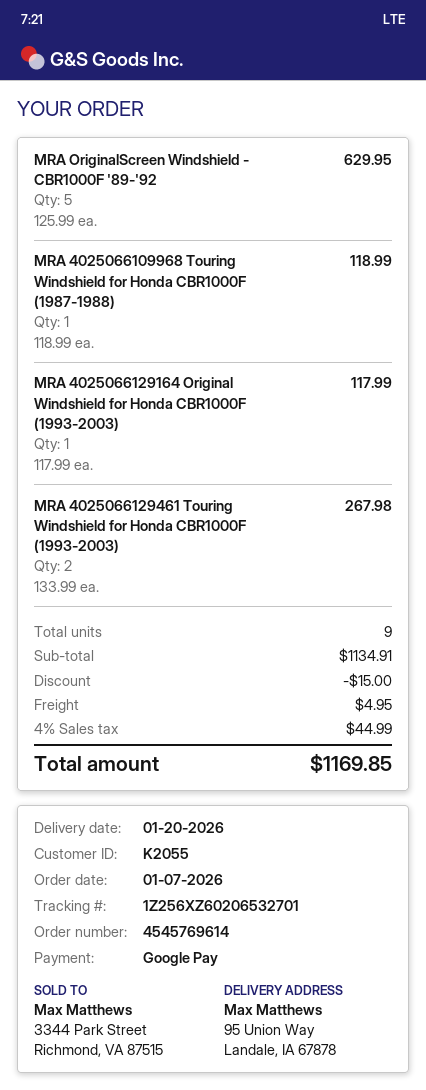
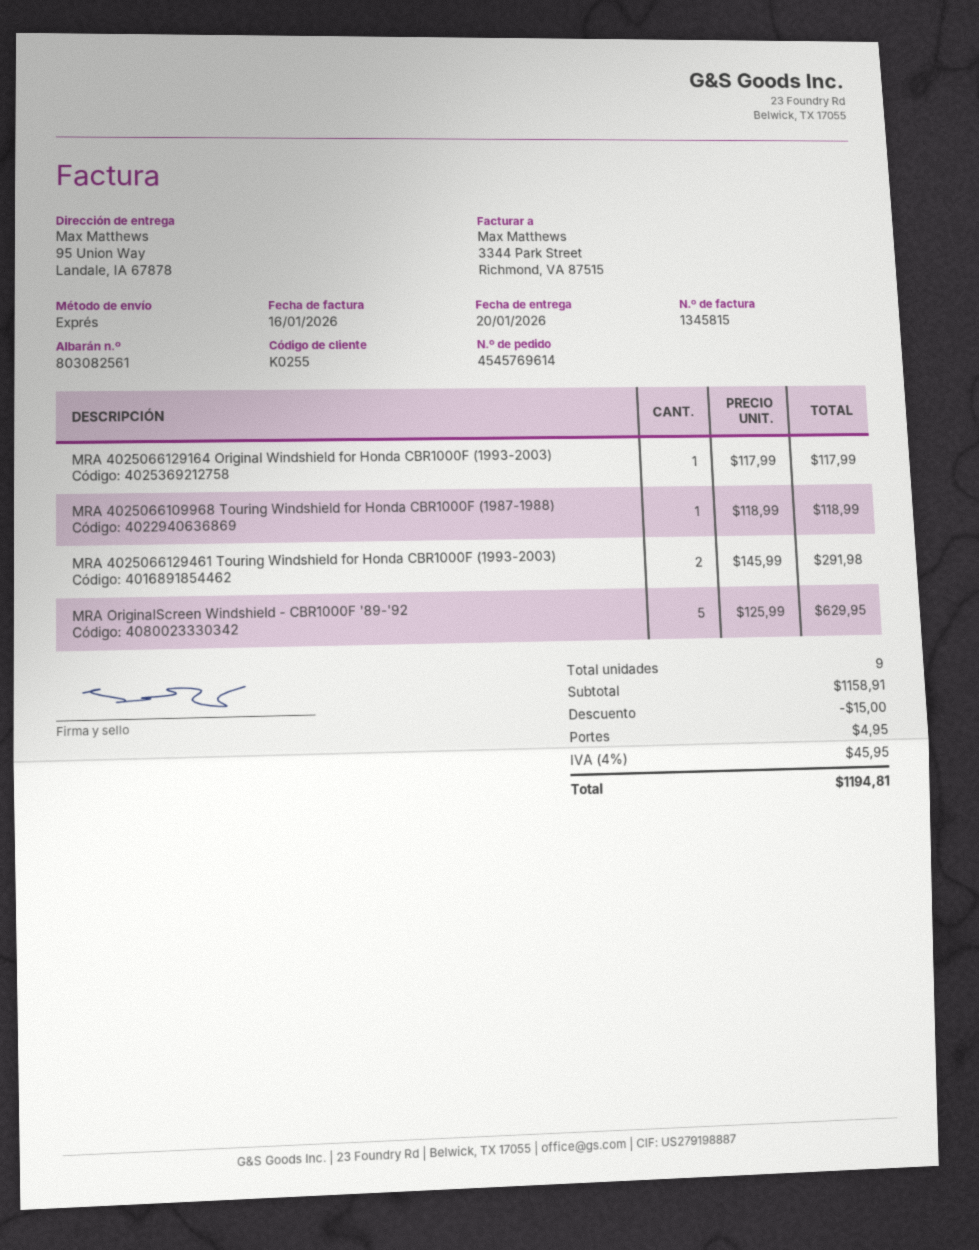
customer number: K2055 -> K0255
MRA 4025066129461 Touring Windshield for Honda CBR1000F (1993-2003): 2 x 133.99 = 267.98 -> 2 x 145.99 = 291.98
subtotal: 1134.91 -> 1158.91
tax: 4% = 44.99 -> 4% = 45.95
total: 1169.85 -> 1194.81

